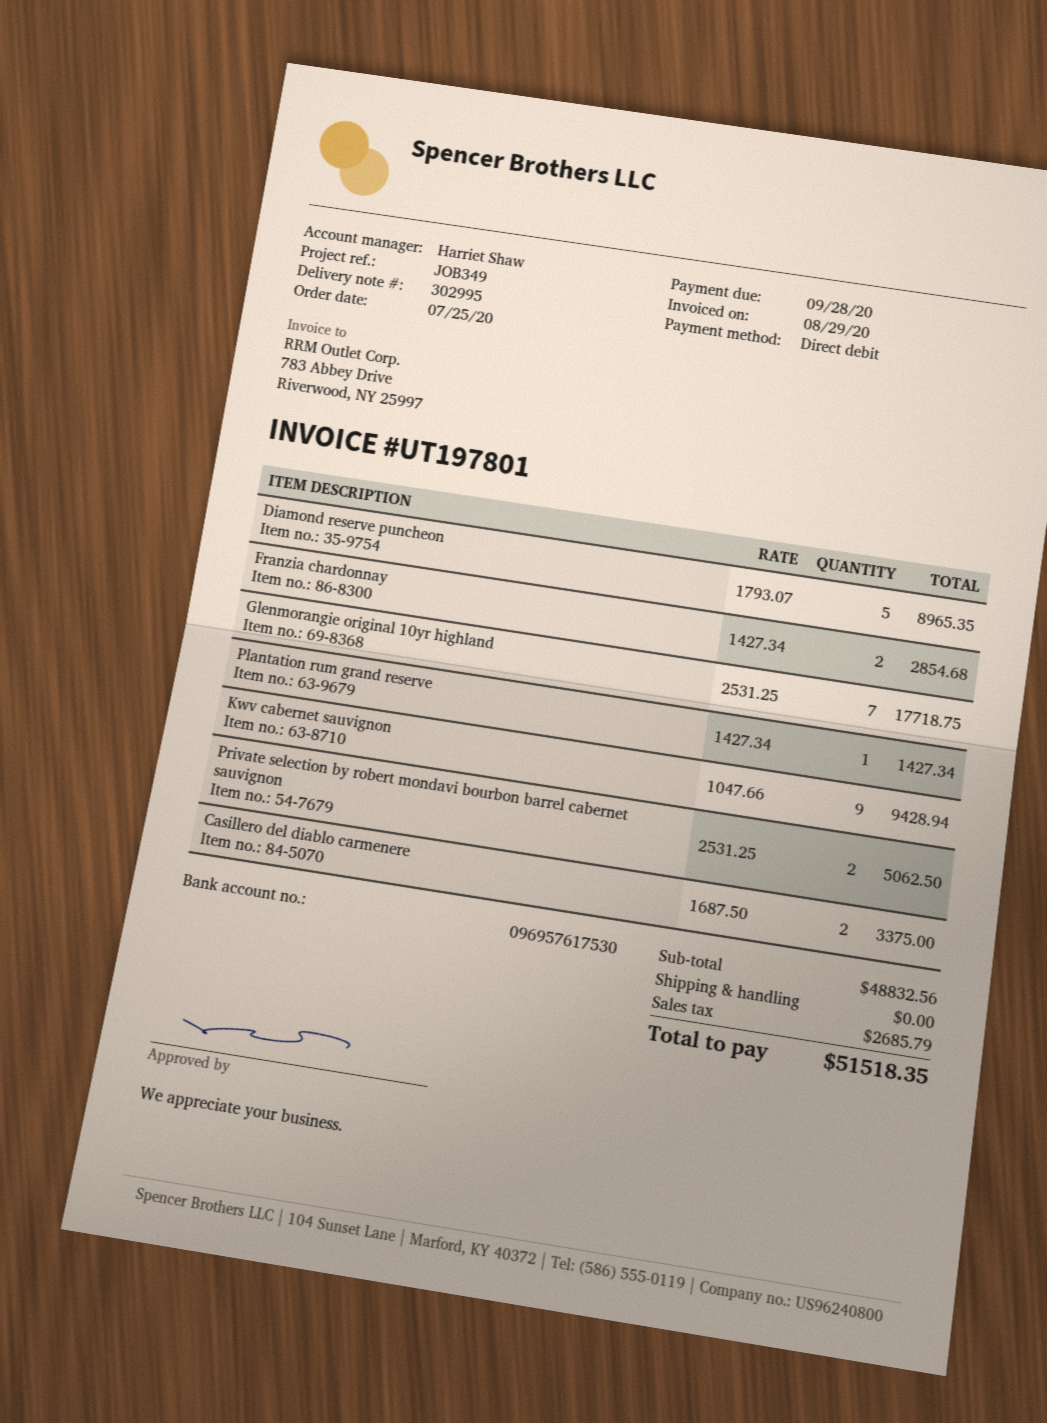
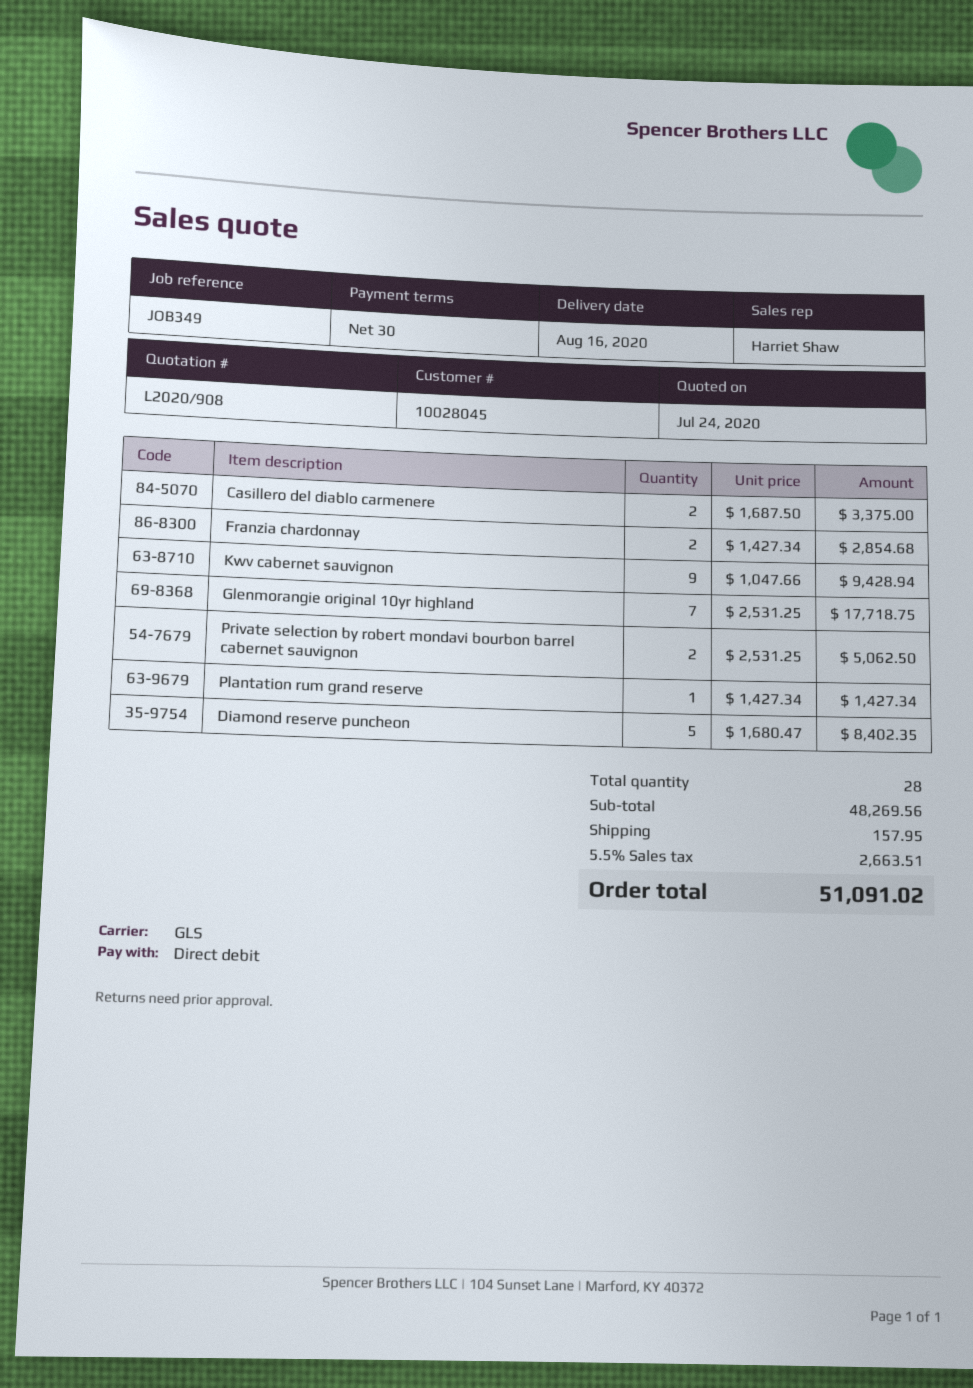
Diamond reserve puncheon: 5 x 1793.07 = 8965.35 -> 5 x 1680.47 = 8402.35
subtotal: 48832.56 -> 48269.56
shipping: 0.00 -> 157.95
tax: 2685.79 -> 2663.51
total: 51518.35 -> 51091.02

